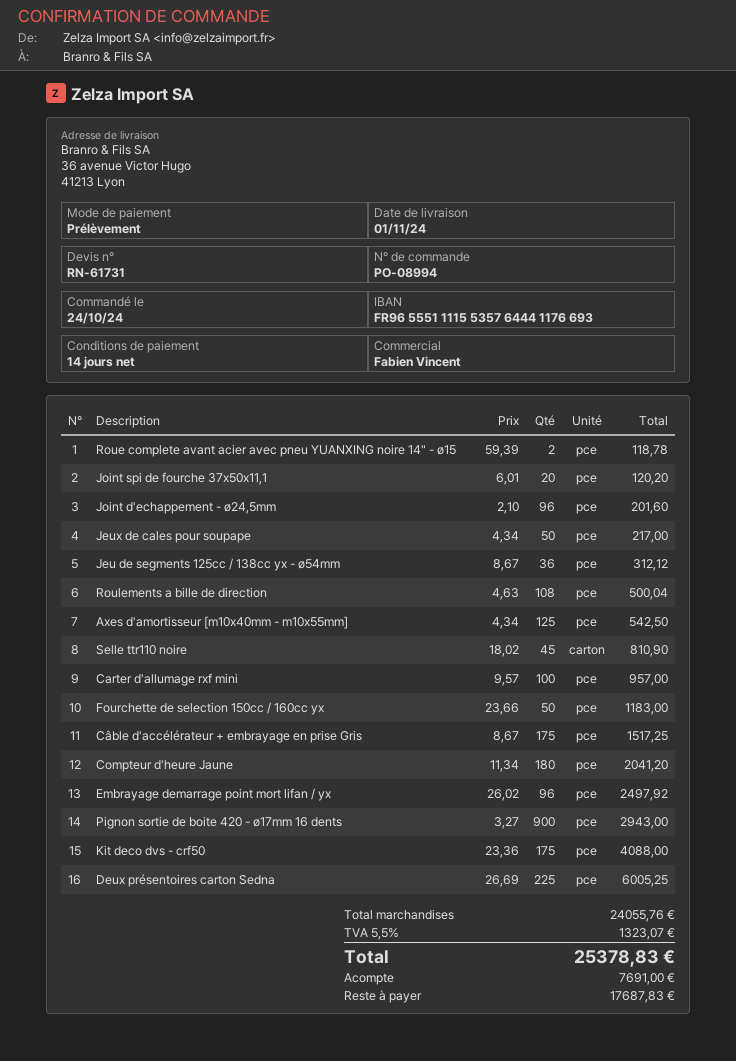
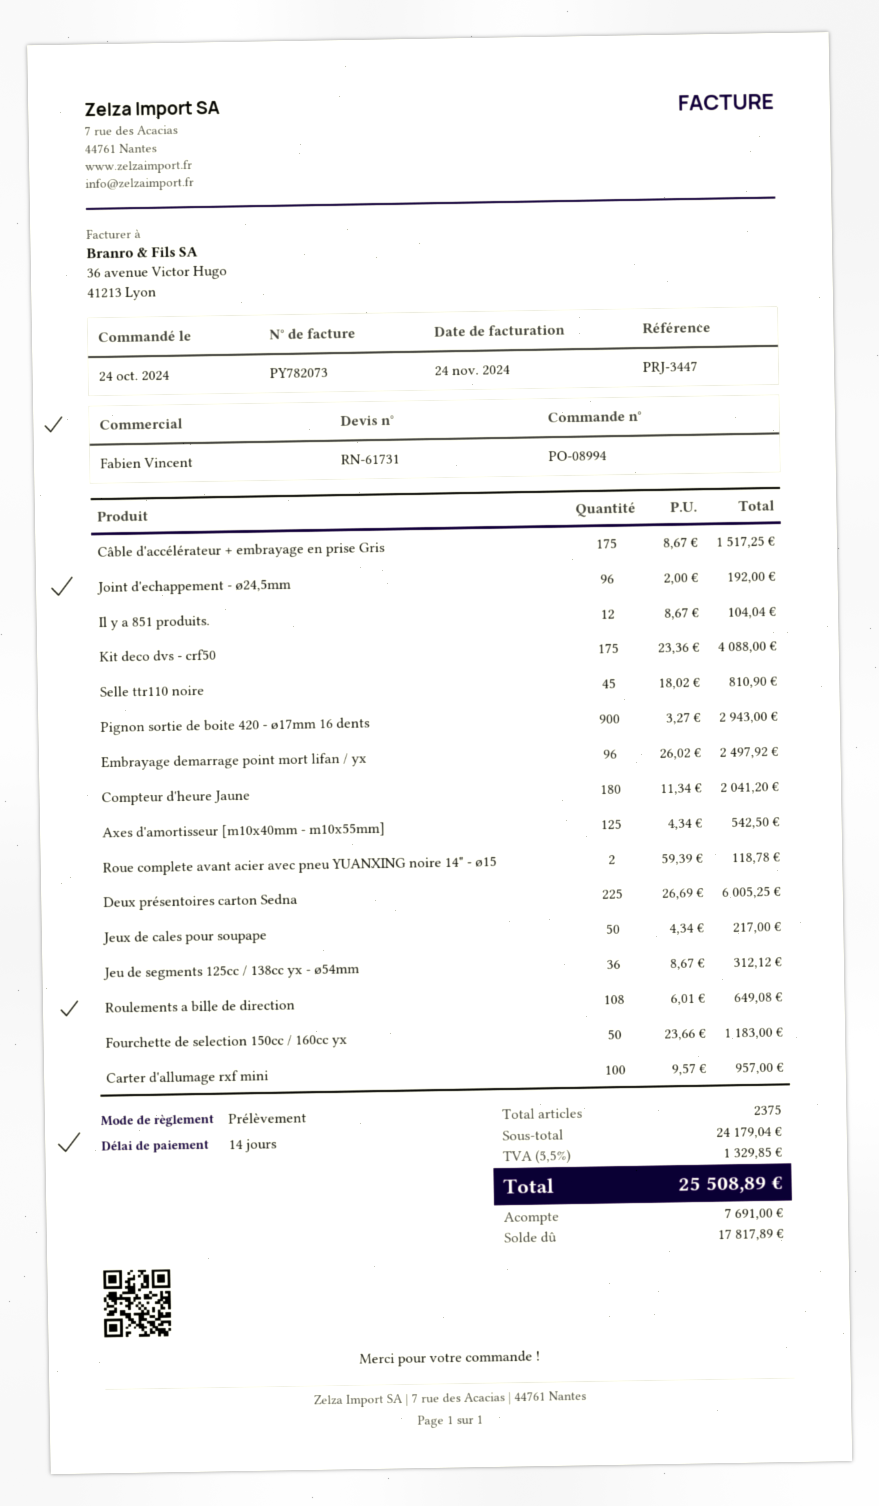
Joint spi de fourche 37x50x11,1: 20 x 6.01 = 120.20 -> none
Joint d'echappement - ø24,5mm: 96 x 2.10 = 201.60 -> 96 x 2.00 = 192.00
Roulements a bille de direction: 108 x 4.63 = 500.04 -> 108 x 6.01 = 649.08
Il y a 851 produits.: none -> 12 x 8.67 = 104.04
subtotal: 24055.76 -> 24179.04
tax: 5.5% = 1323.07 -> 5.5% = 1329.85
total: 25378.83 -> 25508.89
balance: 17687.83 -> 17817.89

